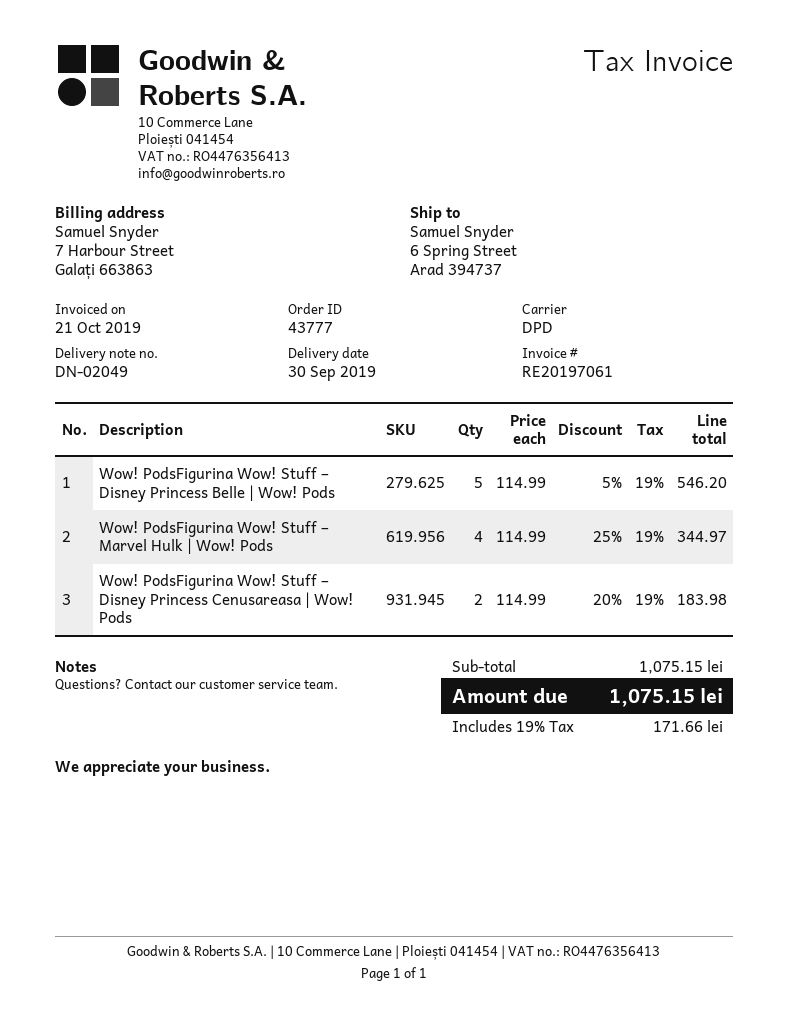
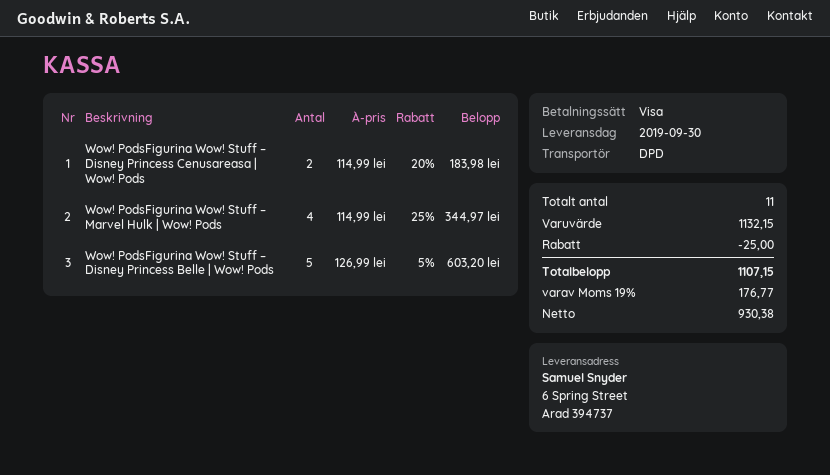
Wow! PodsFigurina Wow! Stuff – Disney Princess Belle | Wow! Pods: 5 x 114.99 - 5% = 546.20 -> 5 x 126.99 - 5% = 603.20
subtotal: 1075.15 -> 1132.15
discount: none -> 25.00
tax: 19% = 171.66 -> 19% = 176.77
total: 1075.15 -> 1107.15

